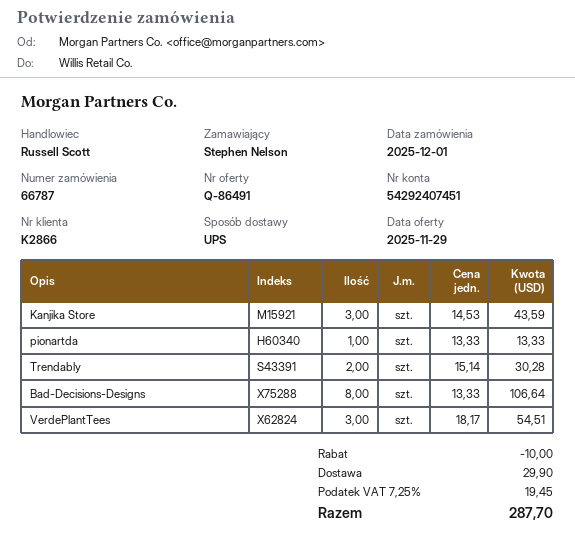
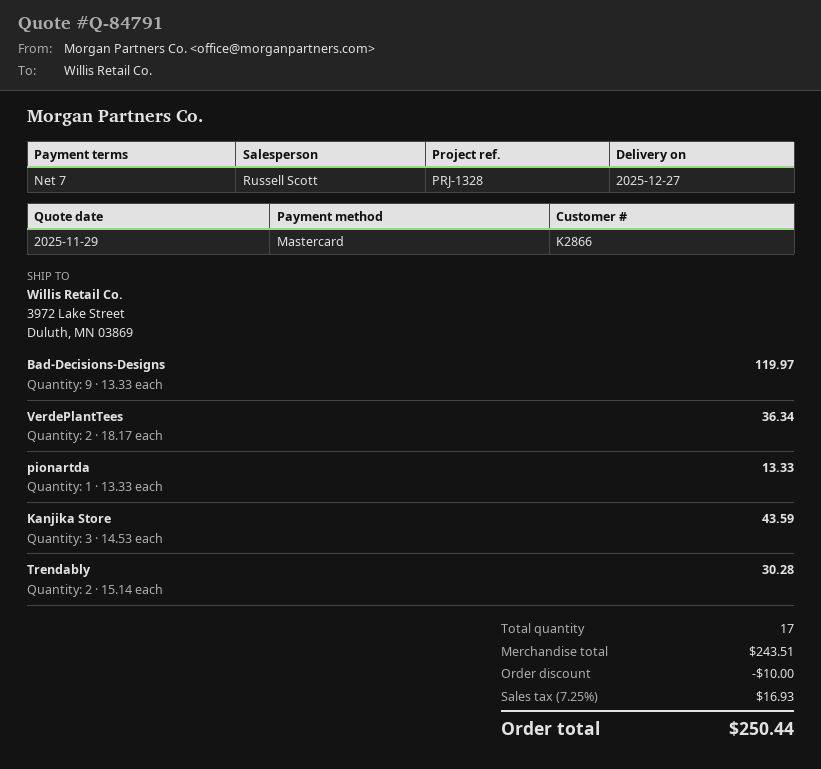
quote number: Q-86491 -> Q-84791
Bad-Decisions-Designs: 8 x 13.33 = 106.64 -> 9 x 13.33 = 119.97
VerdePlantTees: 3 x 18.17 = 54.51 -> 2 x 18.17 = 36.34
shipping: 29.90 -> none
tax: 7.25% = 19.45 -> 7.25% = 16.93
total: 287.70 -> 250.44

